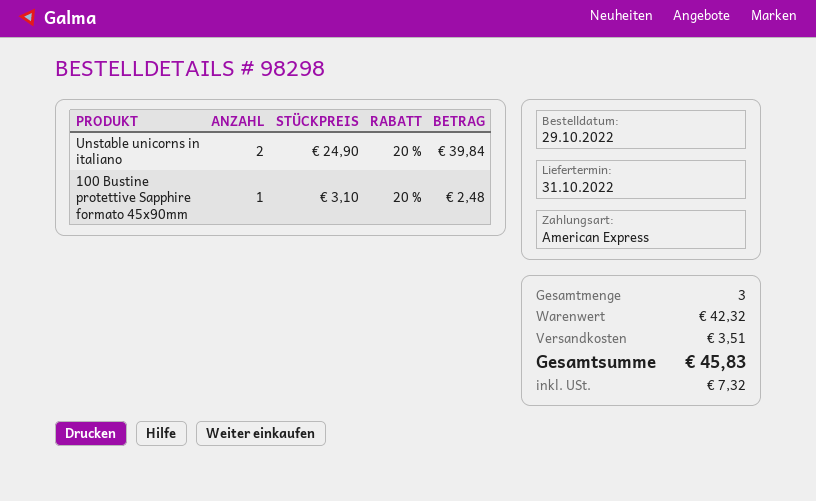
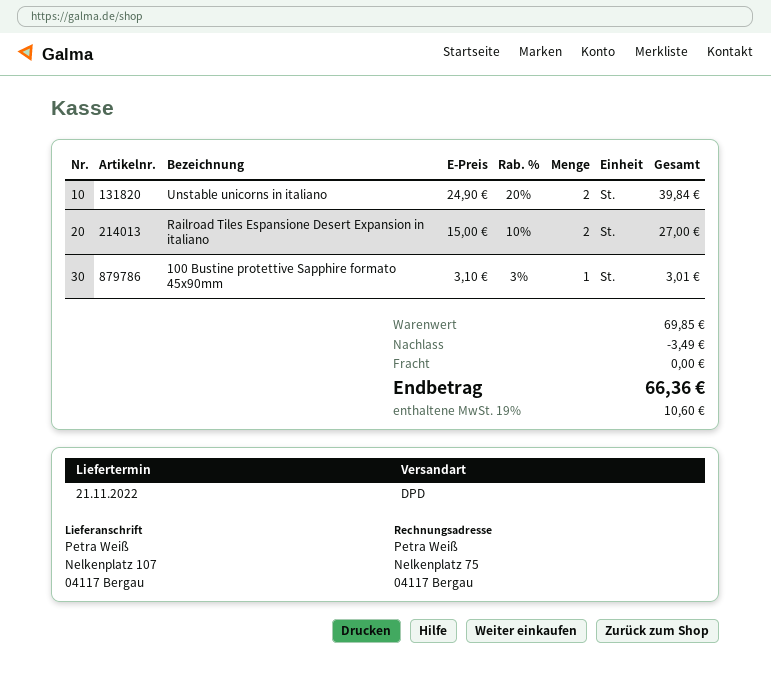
delivery date: 2022-10-31 -> 2022-11-21
100 Bustine protettive Sapphire formato 45x90mm: 1 x 3.10 - 20% = 2.48 -> 1 x 3.10 - 3% = 3.01
Railroad Tiles Espansione Desert Expansion in italiano: none -> 2 x 15.00 - 10% = 27.00
subtotal: 42.32 -> 69.85
discount: none -> 3.49
shipping: 3.51 -> 0.00
tax: 7.32 -> 10.60
total: 45.83 -> 66.36

